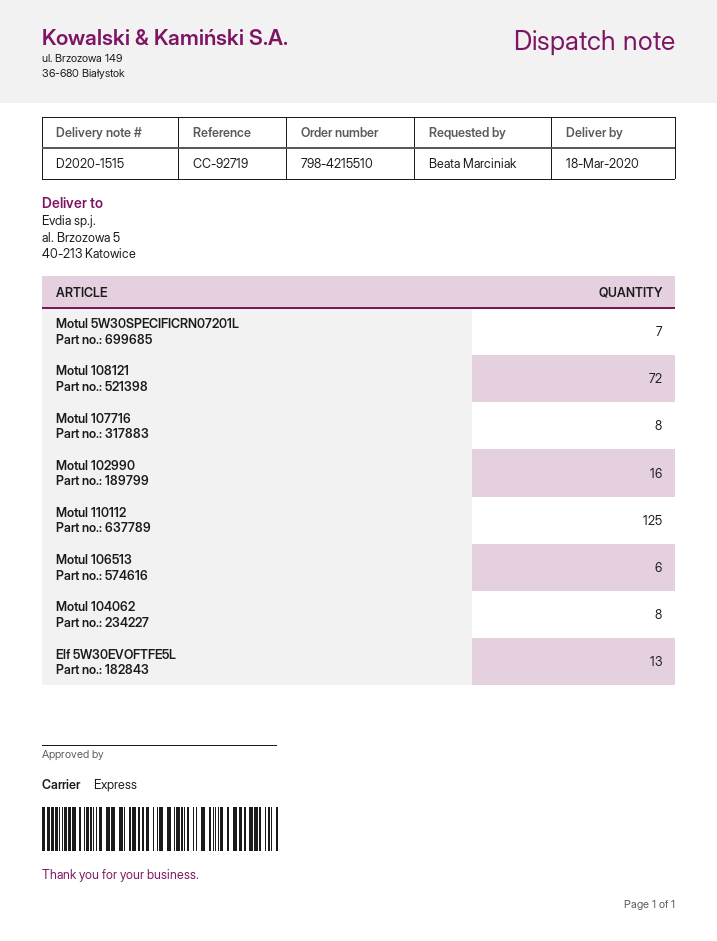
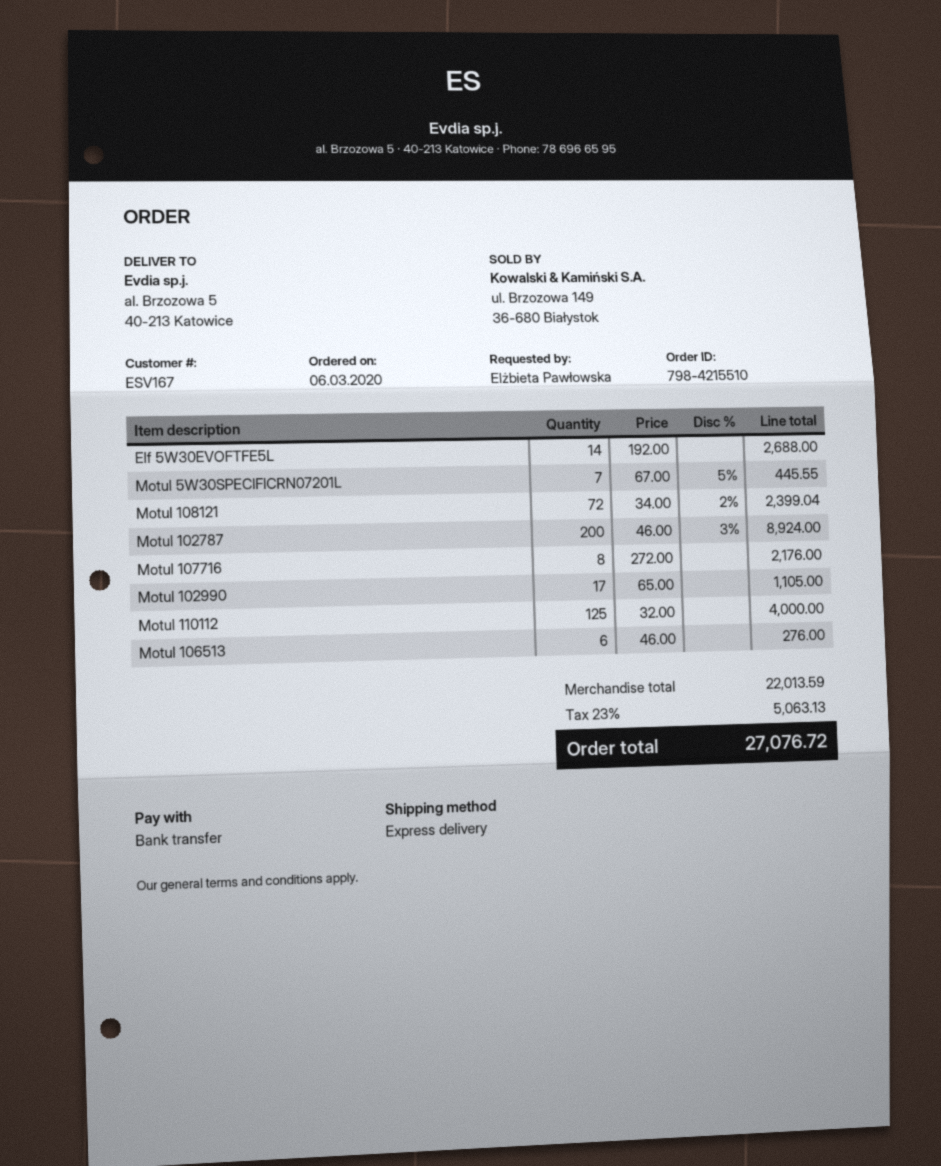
ordered by: Beata Marciniak -> Elżbieta Pawłowska
Motul 102990: 16 -> 17
Motul 104062: 8 -> none
Elf 5W30EVOFTFE5L: 13 -> 14
Motul 102787: none -> 200

